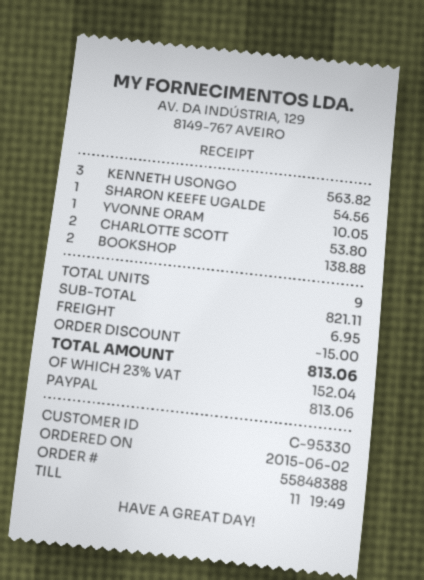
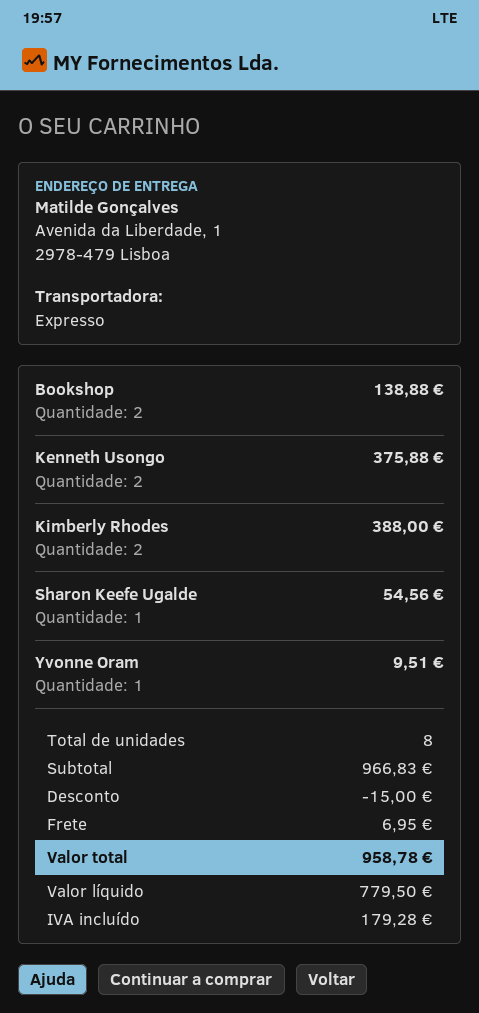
KENNETH USONGO: 3 for 563.82 -> 2 for 375.88
YVONNE ORAM: 1 for 10.05 -> 1 for 9.51
CHARLOTTE SCOTT: 2 for 53.80 -> none
Kimberly Rhodes: none -> 2 for 388.00
total quantity: 9 -> 8
subtotal: 821.11 -> 966.83
tax: 152.04 -> 179.28
total: 813.06 -> 958.78

